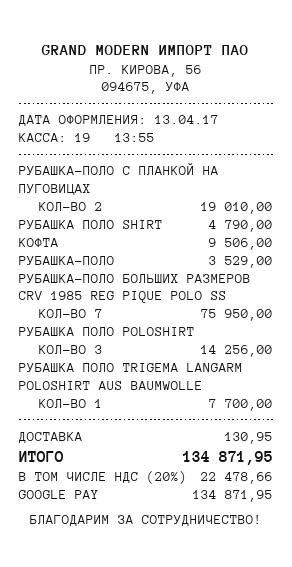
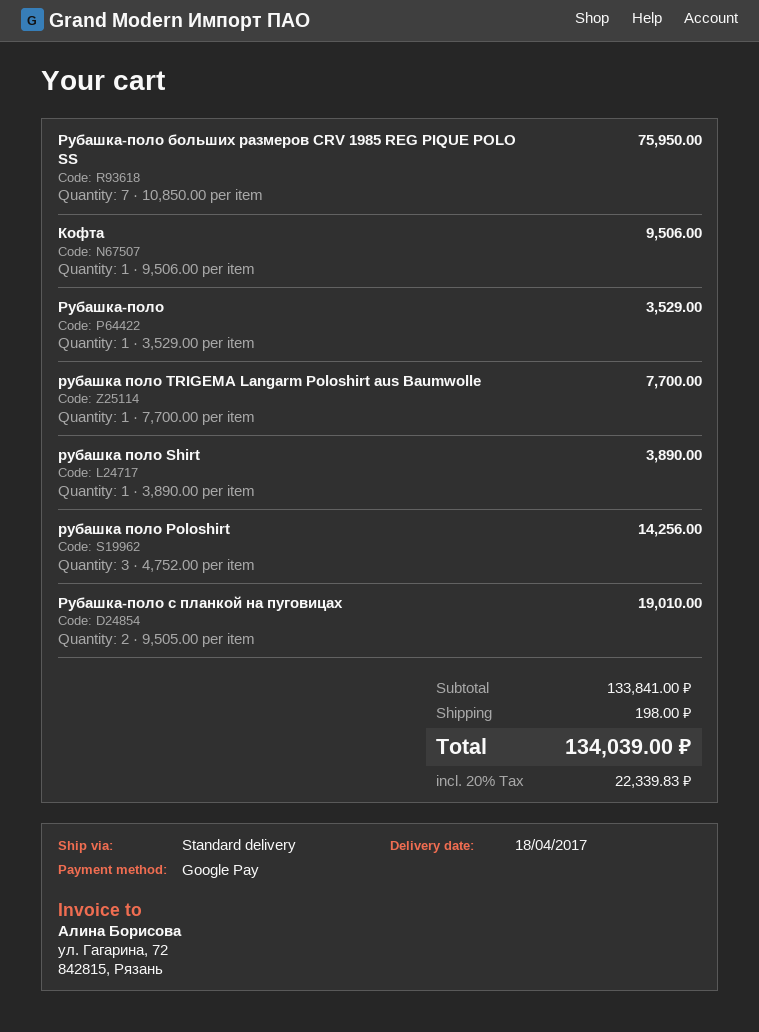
РУБАШКА ПОЛО SHIRT: 1 for 4790.00 -> 1 for 3890.00
shipping: 130.95 -> 198.00
tax: 20% = 22478.66 -> 20% = 22339.83
total: 134871.95 -> 134039.00

